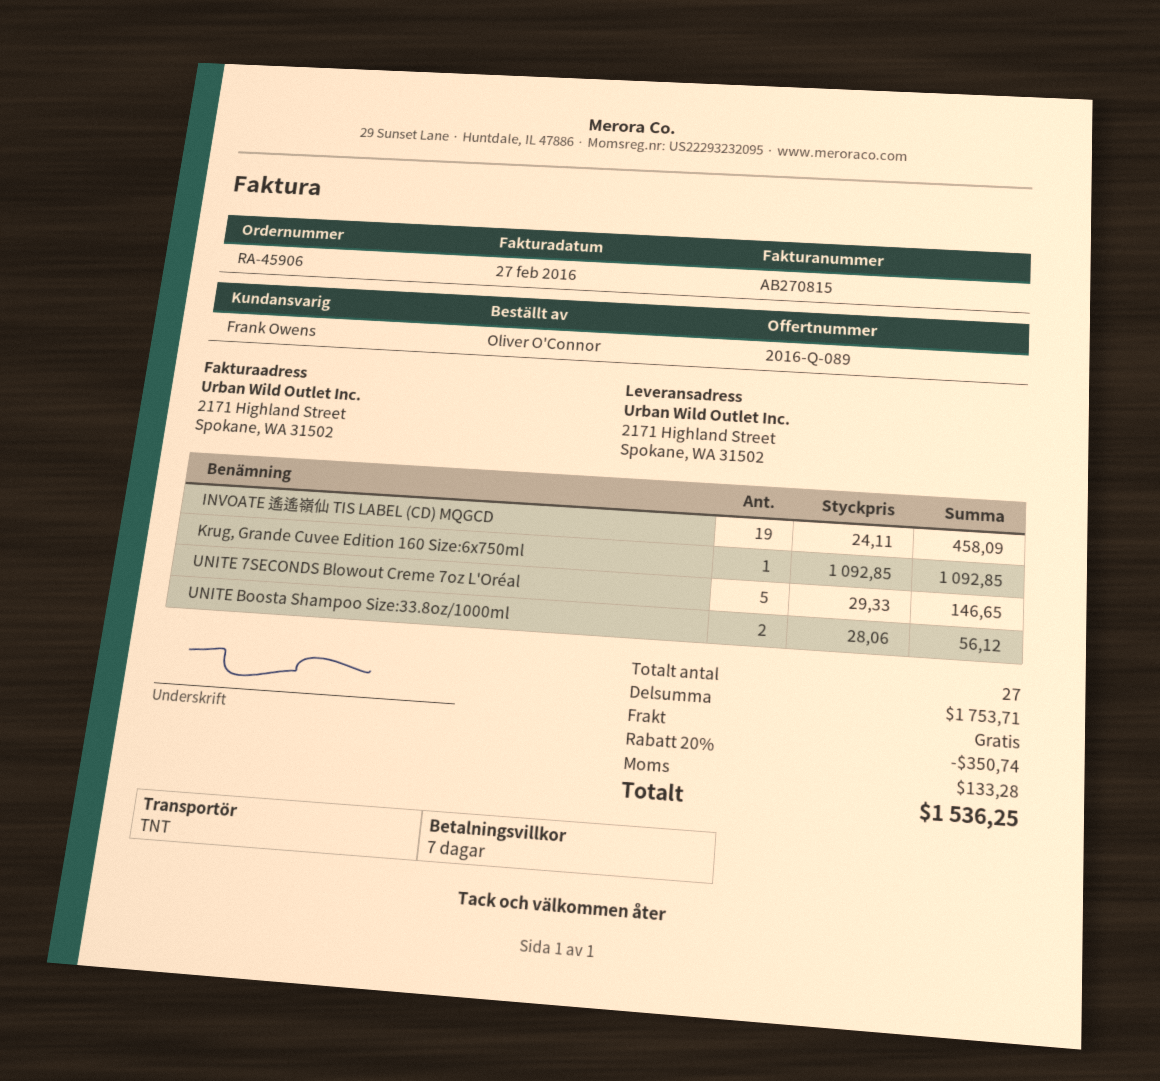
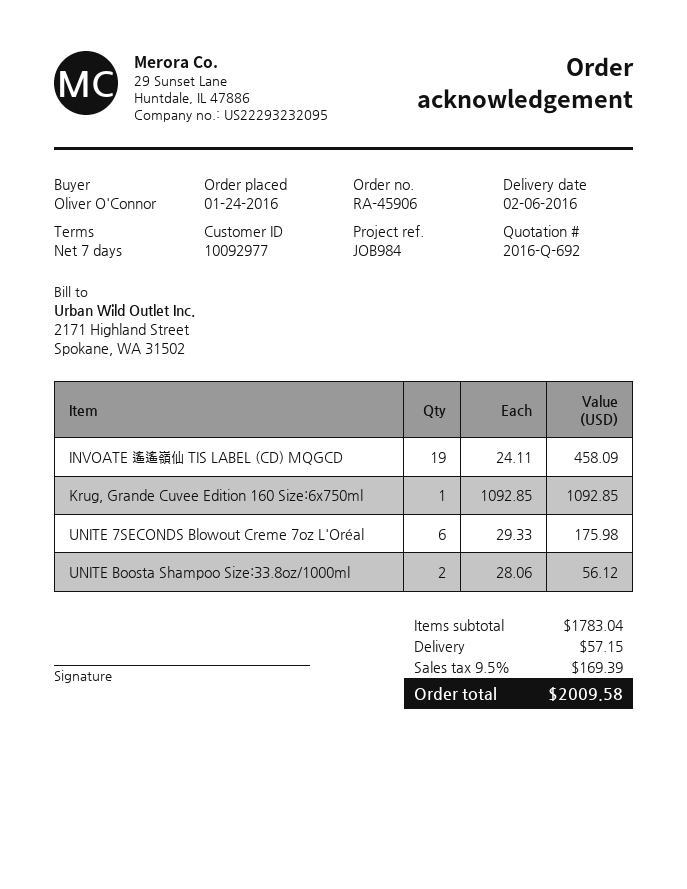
quote number: 2016-Q-089 -> 2016-Q-692
UNITE 7SECONDS Blowout Creme 7oz L'Oréal: 5 x 29.33 = 146.65 -> 6 x 29.33 = 175.98
subtotal: 1753.71 -> 1783.04
discount: 20% = 350.74 -> none
shipping: 0.00 -> 57.15
tax: 133.28 -> 169.39
total: 1536.25 -> 2009.58

